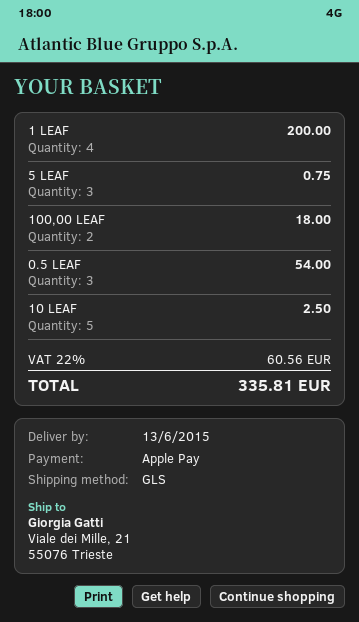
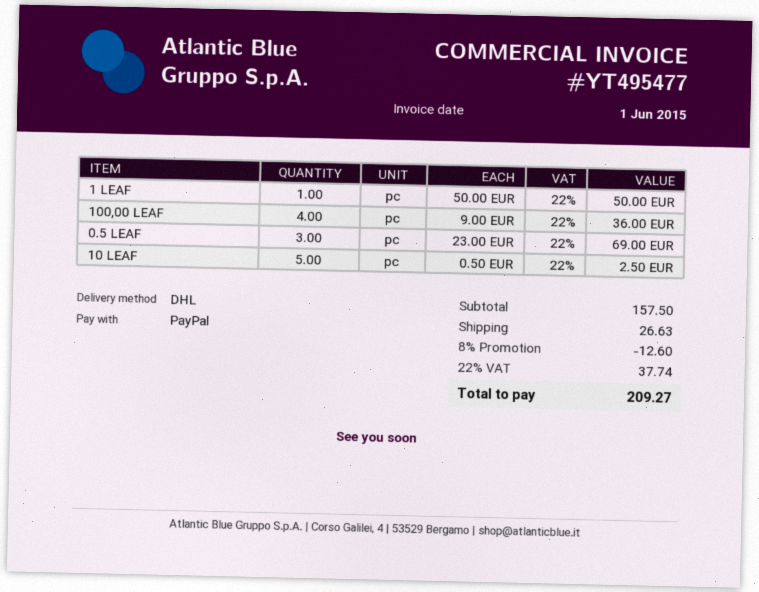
payment method: Apple Pay -> PayPal
shipping method: GLS -> DHL
1 LEAF: 4 for 200.00 -> 1 for 50.00
5 LEAF: 3 for 0.75 -> none
100,00 LEAF: 2 for 18.00 -> 4 for 36.00
0.5 LEAF: 3 for 54.00 -> 3 for 69.00
discount: none -> 8% = 12.60
shipping: none -> 26.63
tax: 22% = 60.56 -> 22% = 37.74
total: 335.81 -> 209.27

